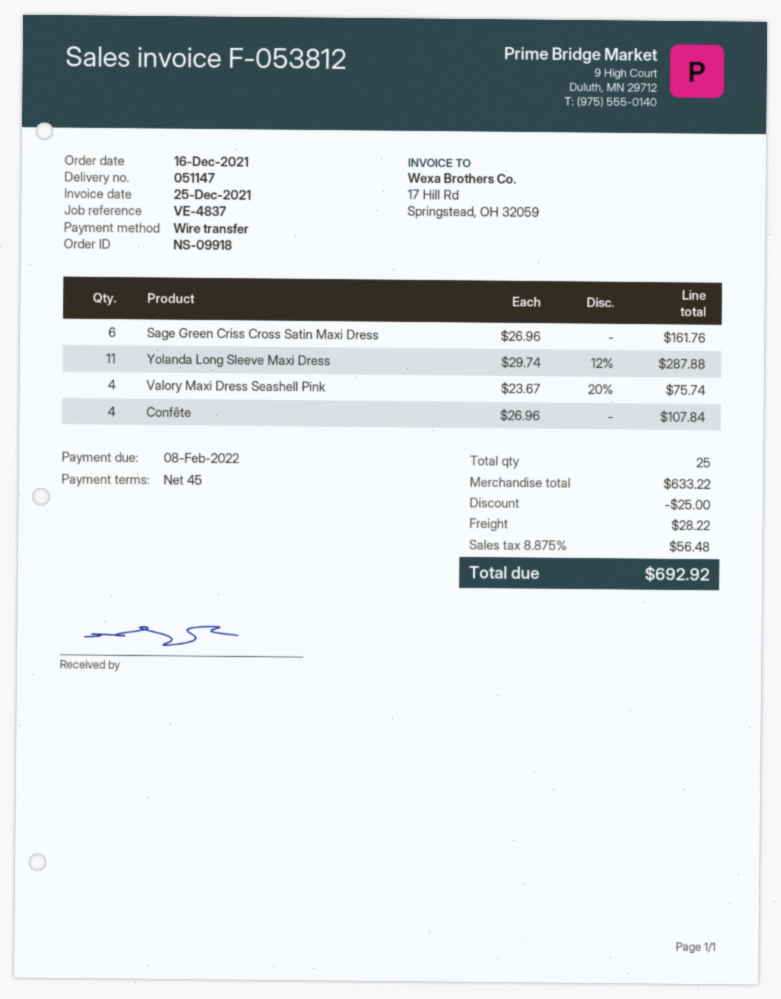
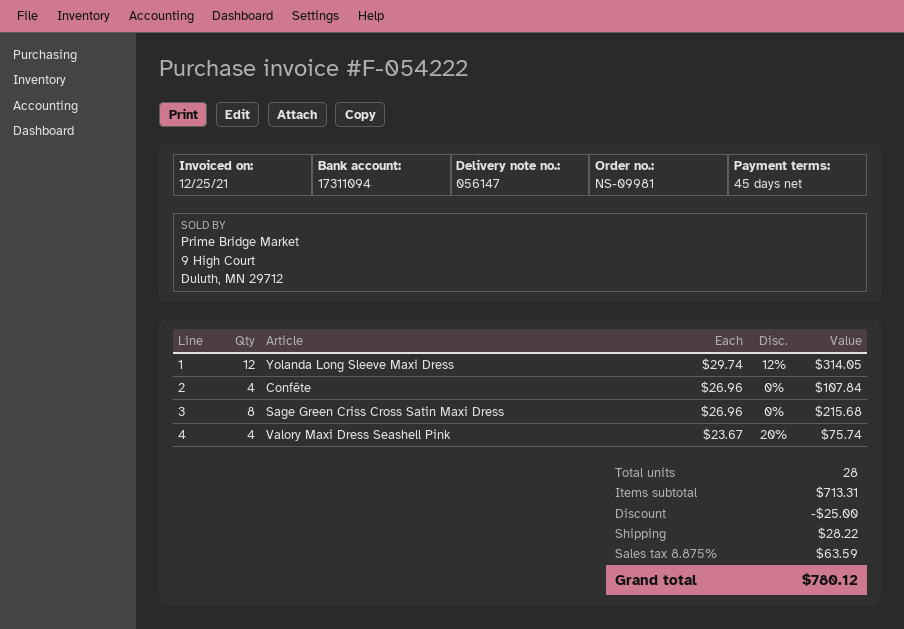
order number: NS-09918 -> NS-09981
delivery note number: 051147 -> 056147
invoice number: F-053812 -> F-054222
Sage Green Criss Cross Satin Maxi Dress: 6 x 26.96 = 161.76 -> 8 x 26.96 = 215.68
Yolanda Long Sleeve Maxi Dress: 11 x 29.74 - 12% = 287.88 -> 12 x 29.74 - 12% = 314.05
total quantity: 25 -> 28
subtotal: 633.22 -> 713.31
tax: 8.875% = 56.48 -> 8.875% = 63.59
total: 692.92 -> 780.12

